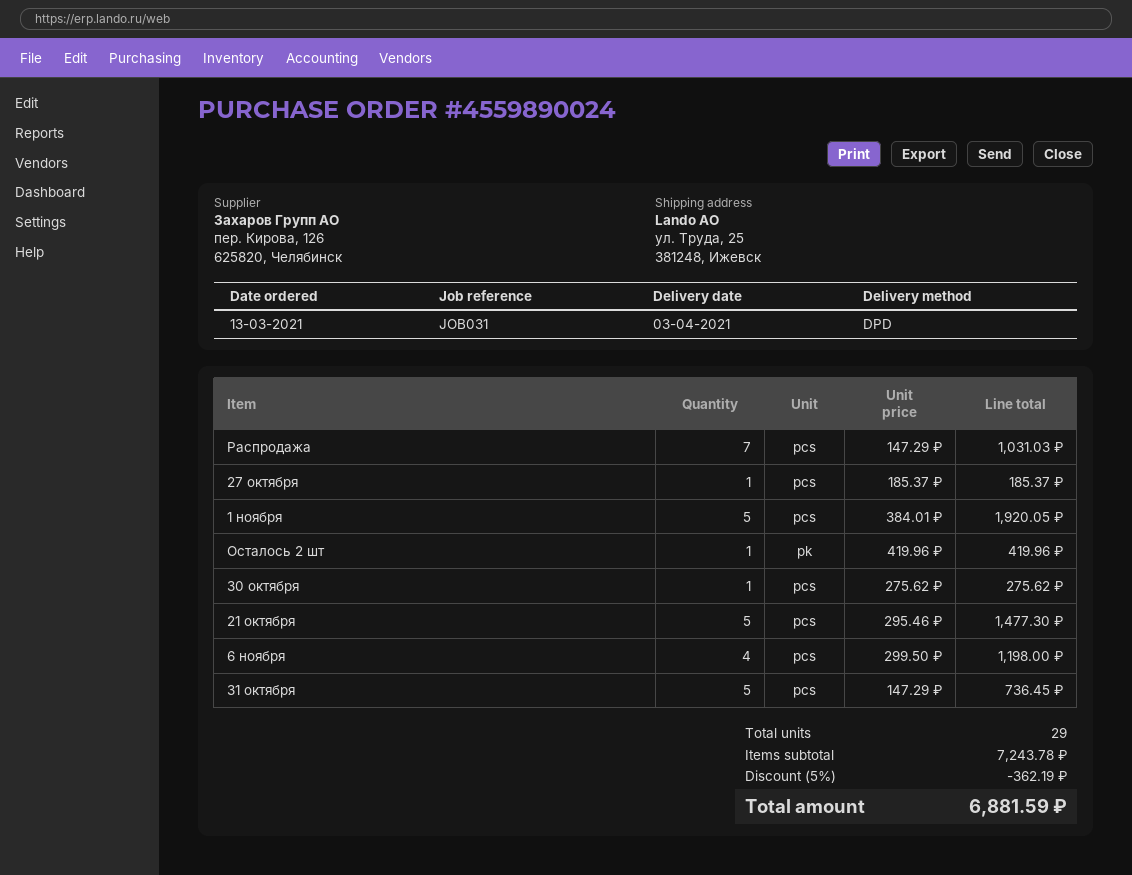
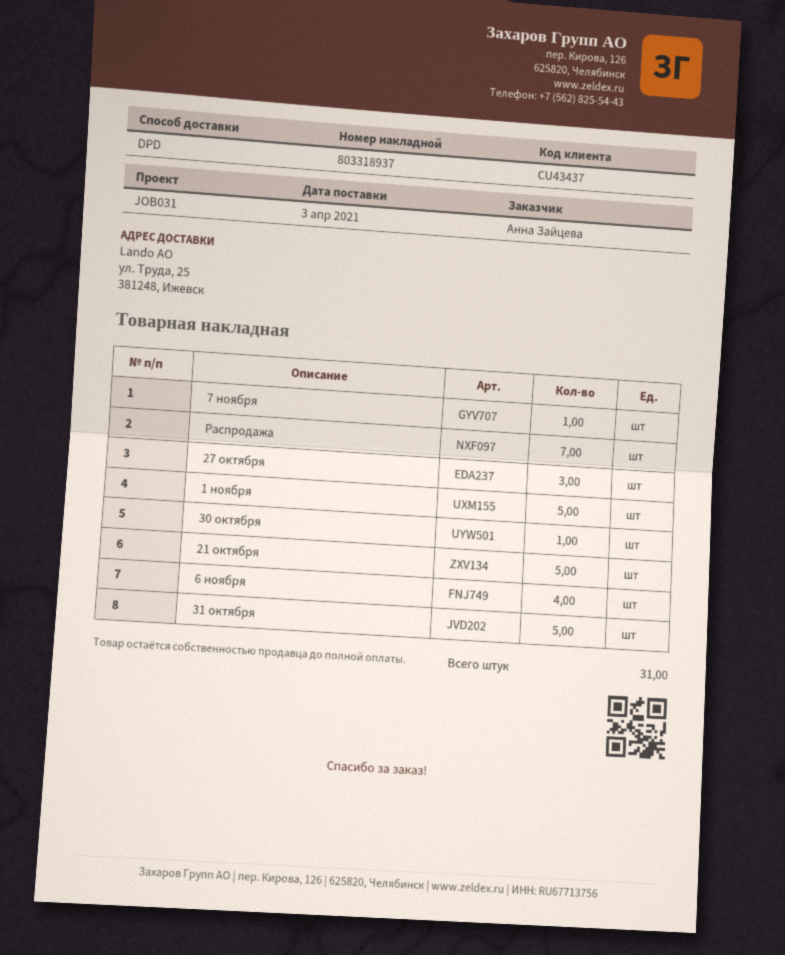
27 октября: 1 -> 3
Осталось 2 шт: 1 -> none
7 ноября: none -> 1
total quantity: 29 -> 31

